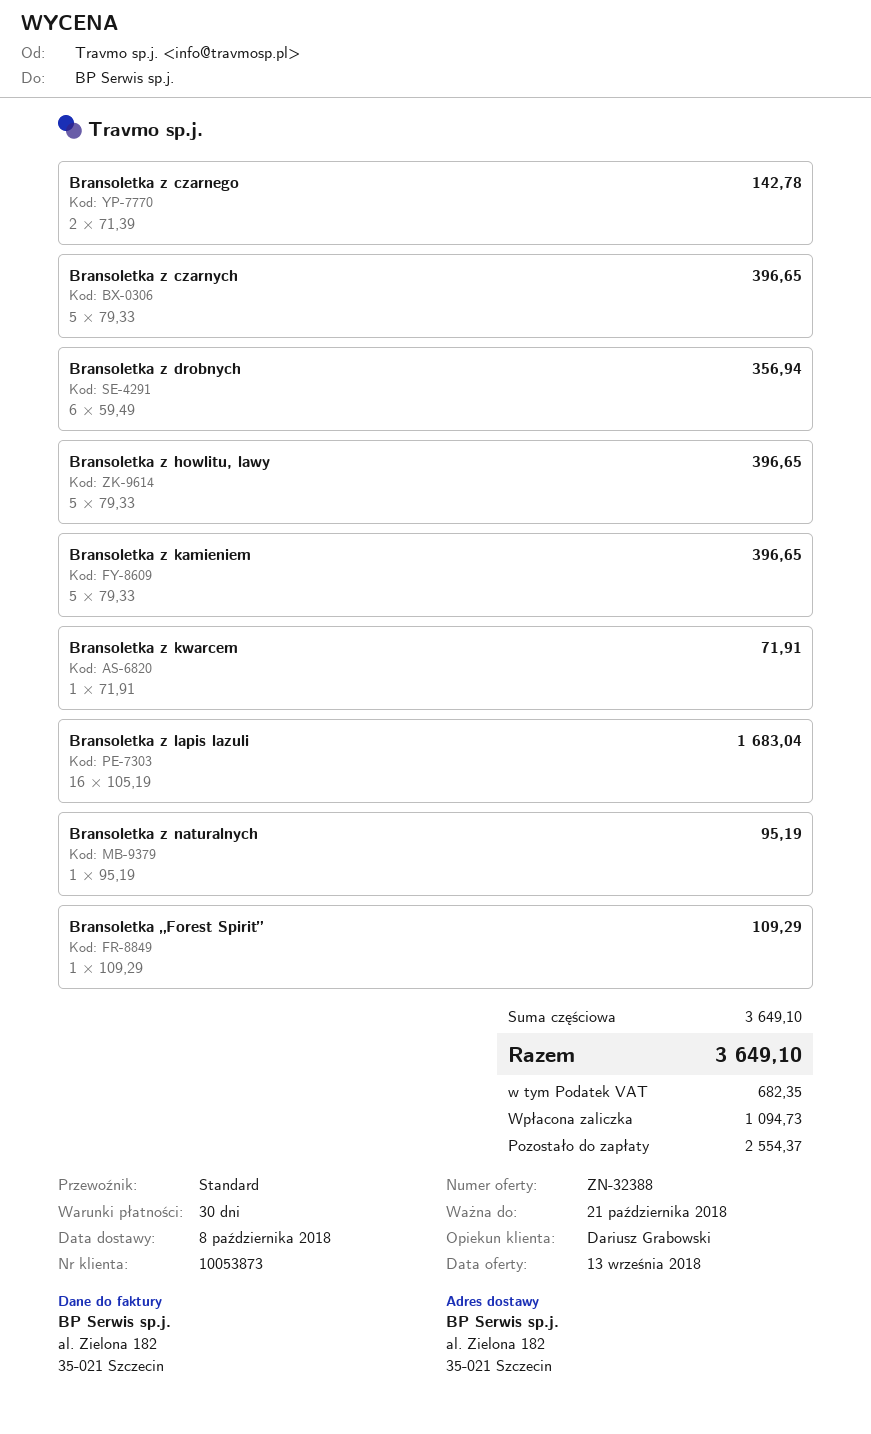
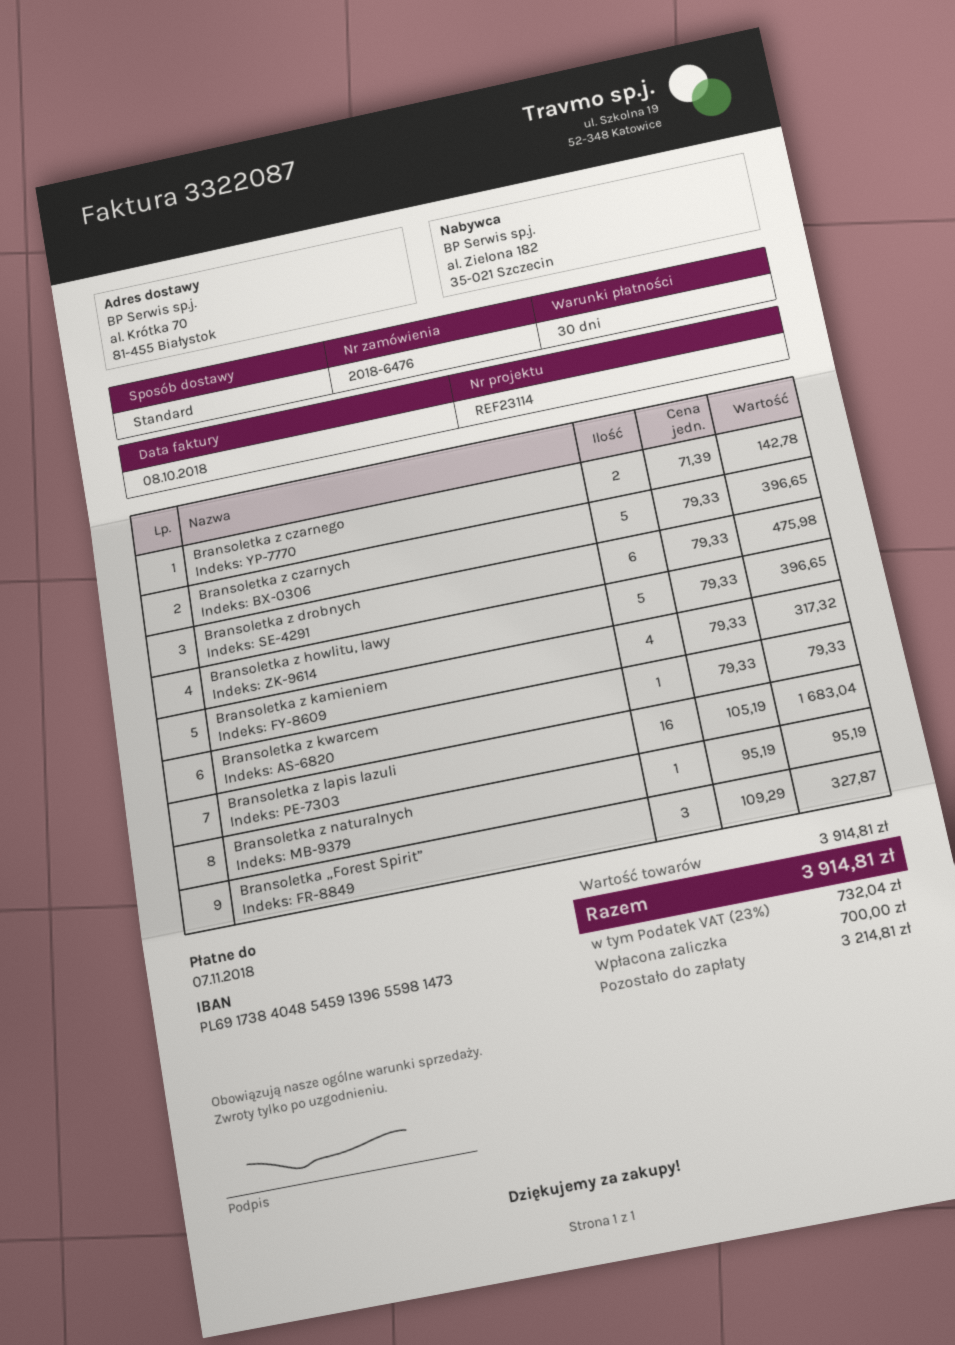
ship to: al. Zielona 182, 35-021 Szczecin -> al. Krótka 70, 81-455 Białystok
Bransoletka z drobnych: 6 x 59.49 = 356.94 -> 6 x 79.33 = 475.98
Bransoletka z kamieniem: 5 x 79.33 = 396.65 -> 4 x 79.33 = 317.32
Bransoletka z kwarcem: 1 x 71.91 = 71.91 -> 1 x 79.33 = 79.33
Bransoletka „Forest Spirit”: 1 x 109.29 = 109.29 -> 3 x 109.29 = 327.87
subtotal: 3649.10 -> 3914.81
tax: 682.35 -> 732.04
total: 3649.10 -> 3914.81
deposit: 1094.73 -> 700.00
balance: 2554.37 -> 3214.81

